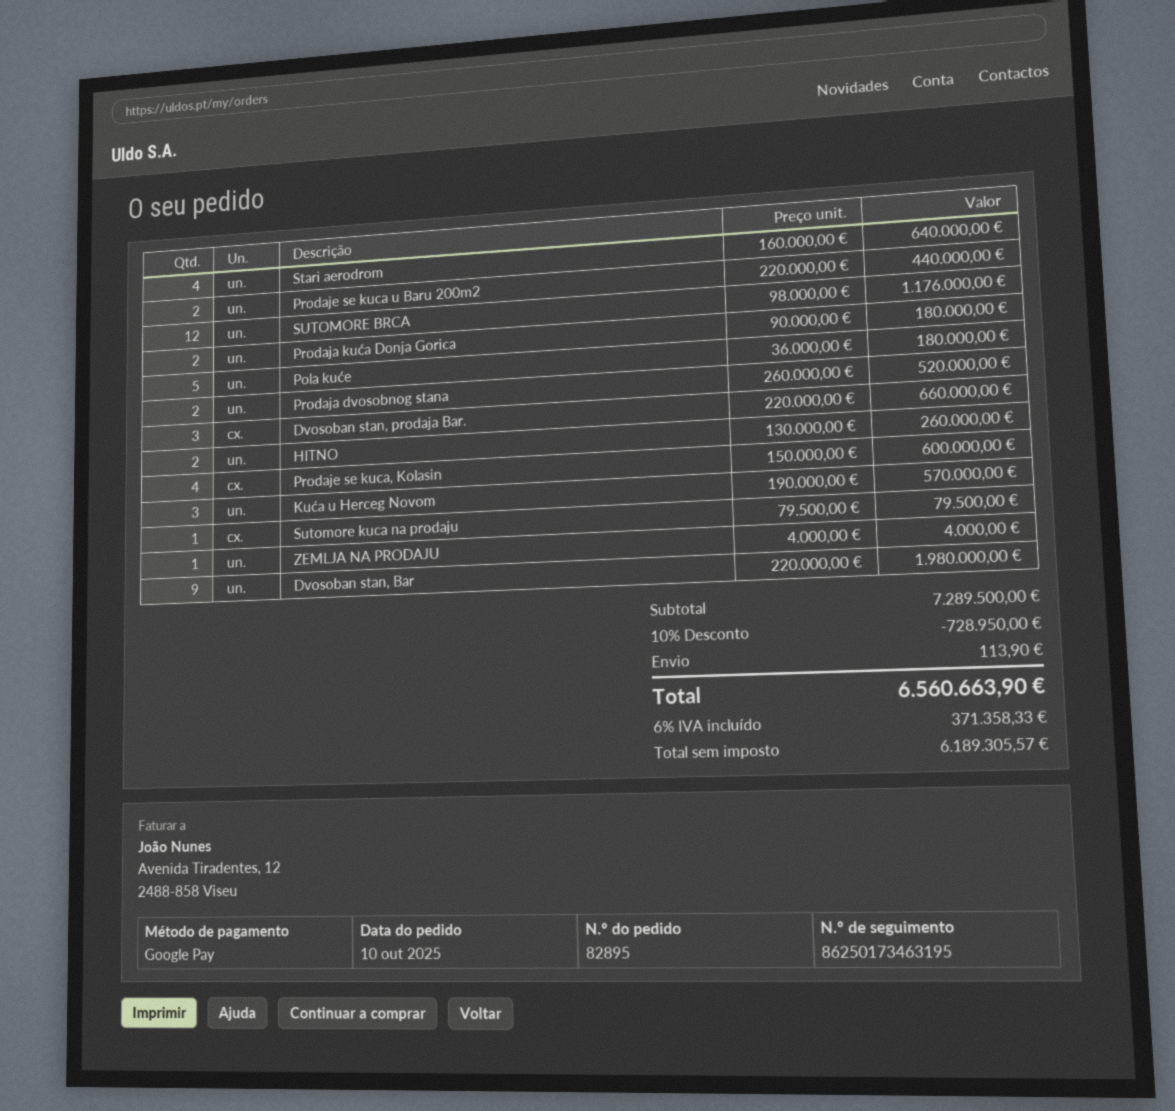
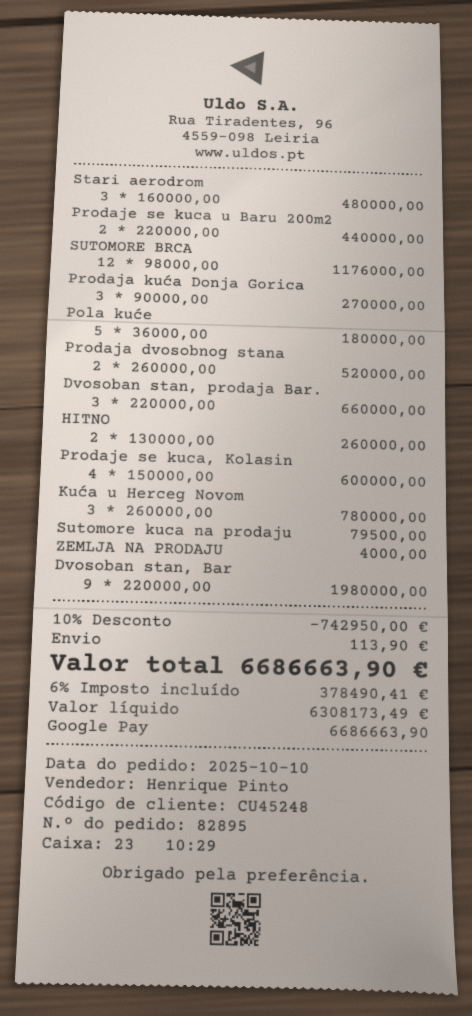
Stari aerodrom: 4 x 160000.00 = 640000.00 -> 3 x 160000.00 = 480000.00
Prodaja kuća Donja Gorica: 2 x 90000.00 = 180000.00 -> 3 x 90000.00 = 270000.00
Kuća u Herceg Novom: 3 x 190000.00 = 570000.00 -> 3 x 260000.00 = 780000.00
discount: 10% = 728950.00 -> 10% = 742950.00
net: 6189305.57 -> 6308173.49
tax: 6% = 371358.33 -> 6% = 378490.41
total: 6560663.90 -> 6686663.90

